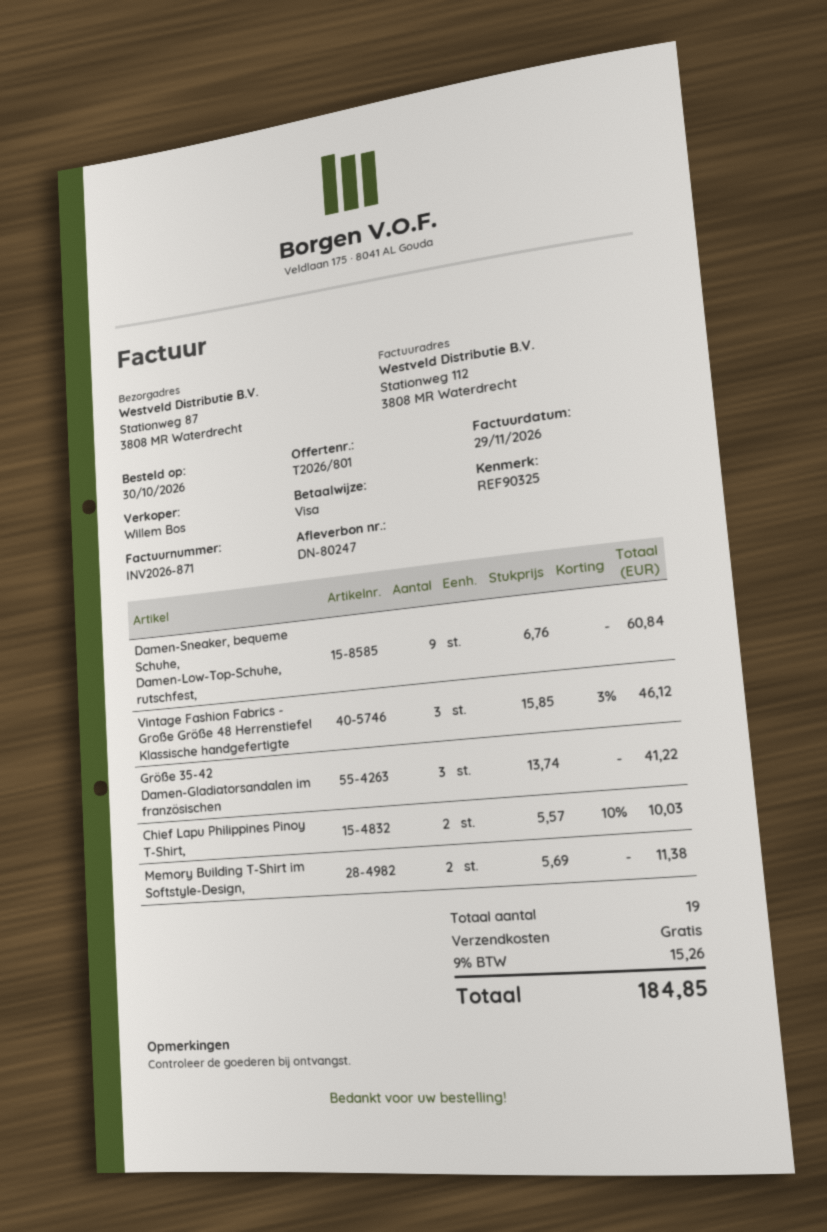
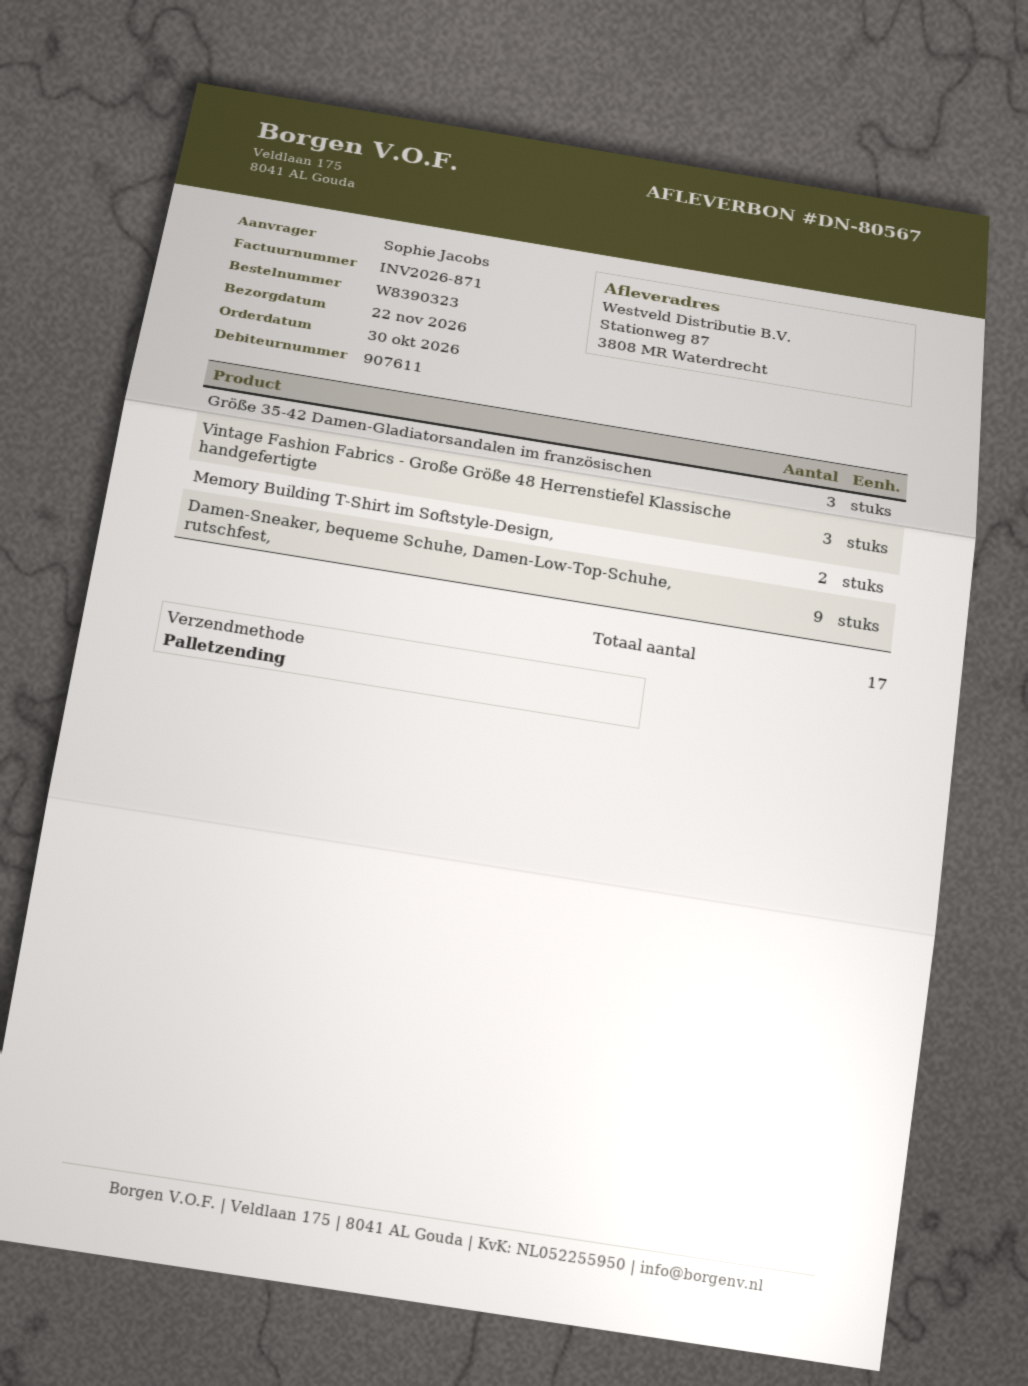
delivery note number: DN-80247 -> DN-80567
Chief Lapu Philippines Pinoy T-Shirt,: 2 -> none
total quantity: 19 -> 17

